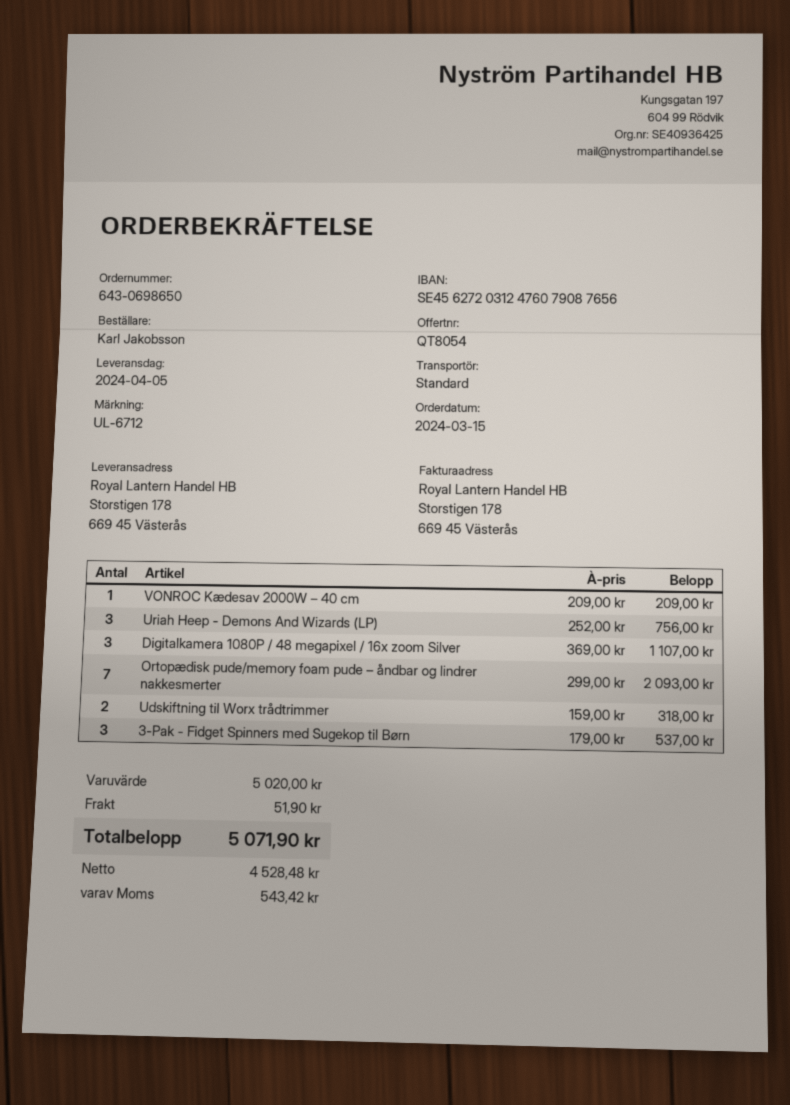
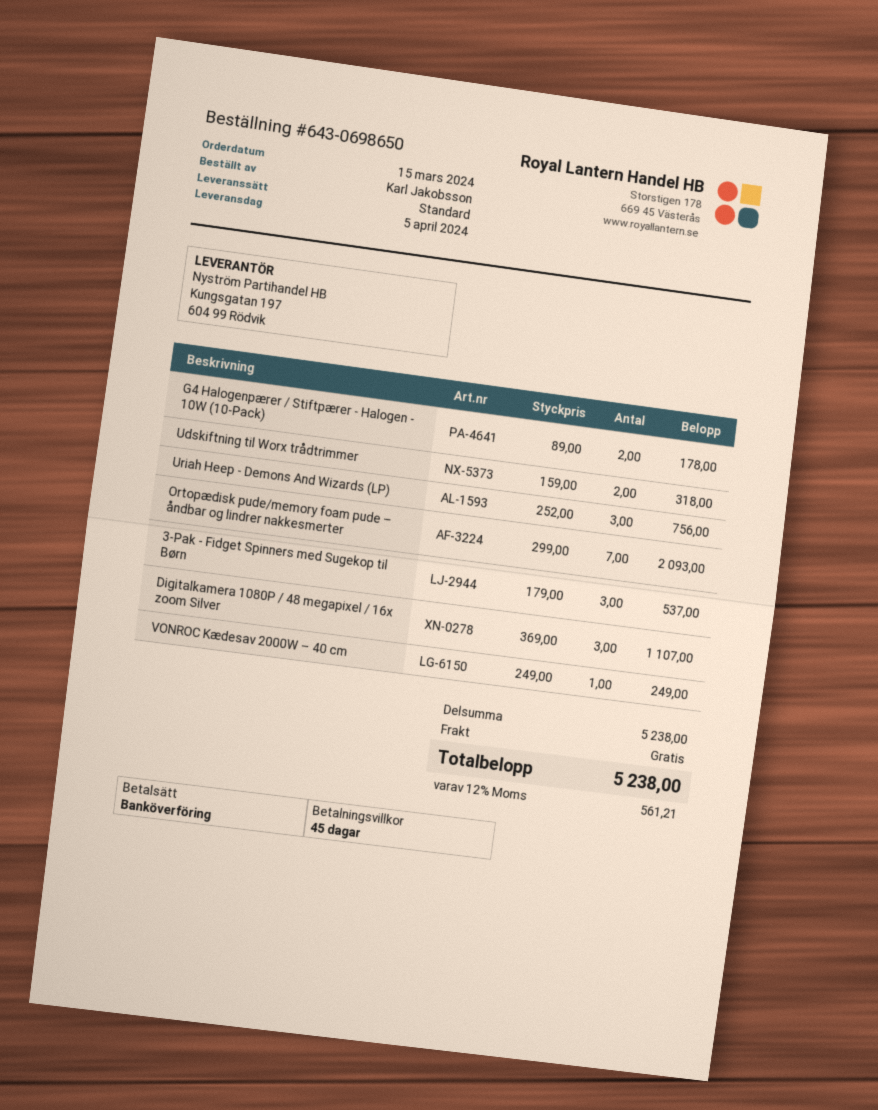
VONROC Kædesav 2000W – 40 cm: 1 x 209.00 = 209.00 -> 1 x 249.00 = 249.00
G4 Halogenpærer / Stiftpærer - Halogen - 10W (10-Pack): none -> 2 x 89.00 = 178.00
subtotal: 5020.00 -> 5238.00
shipping: 51.90 -> 0.00
tax: 543.42 -> 561.21
total: 5071.90 -> 5238.00

